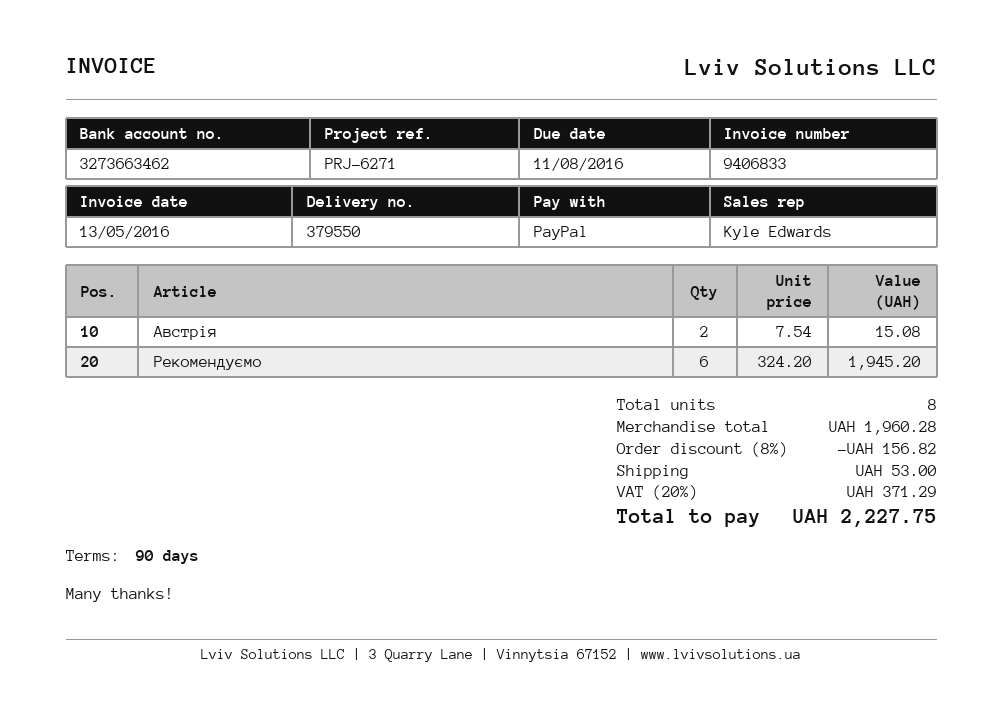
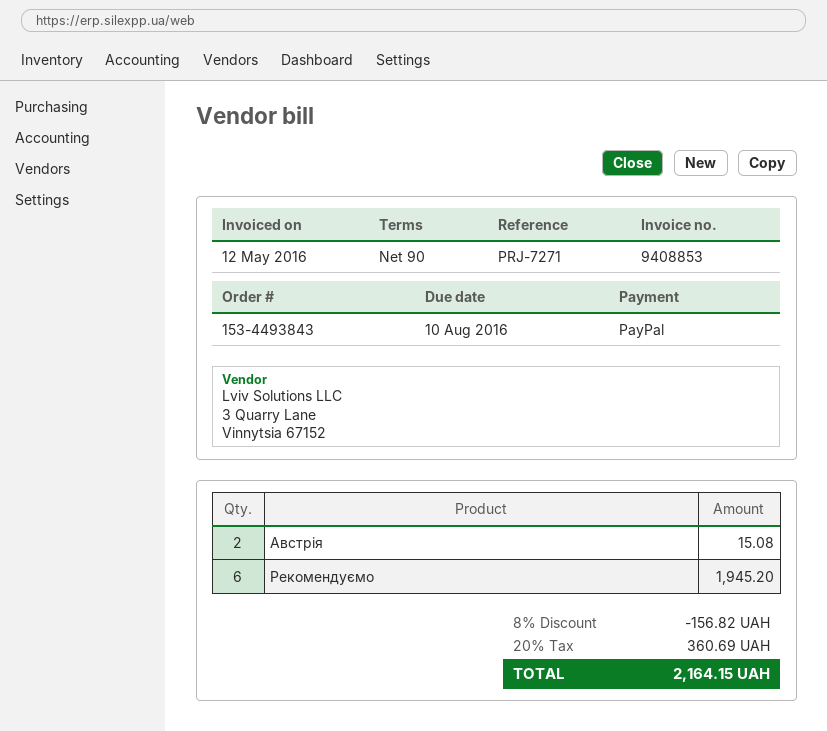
invoice number: 9406833 -> 9408853
invoice date: 2016-05-13 -> 2016-05-12
due date: 2016-08-11 -> 2016-08-10
reference: PRJ-6271 -> PRJ-7271
shipping: 53.00 -> none
tax: 20% = 371.29 -> 20% = 360.69
total: 2227.75 -> 2164.15

